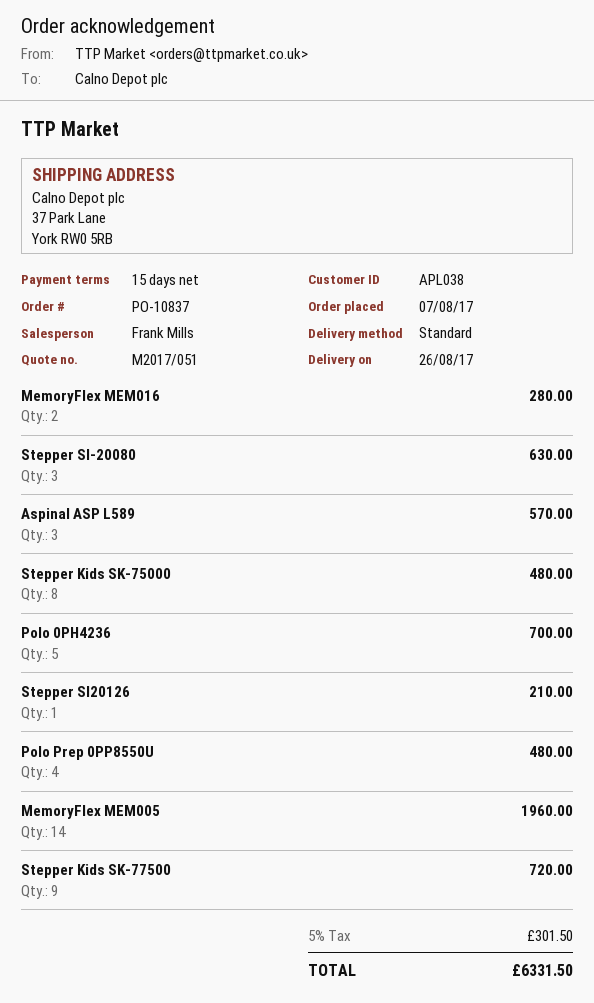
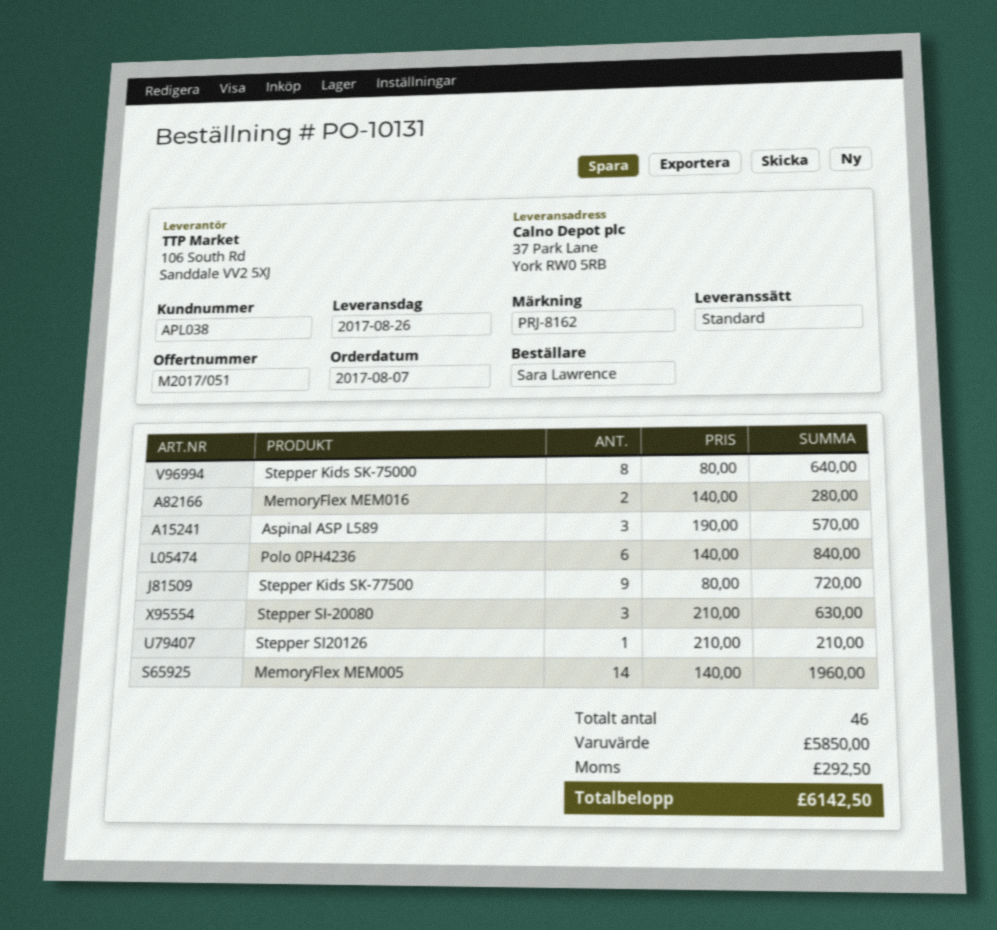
order number: PO-10837 -> PO-10131
Stepper Kids SK-75000: 8 for 480.00 -> 8 for 640.00
Polo 0PH4236: 5 for 700.00 -> 6 for 840.00
Polo Prep 0PP8550U: 4 for 480.00 -> none
tax: 301.50 -> 292.50
total: 6331.50 -> 6142.50

